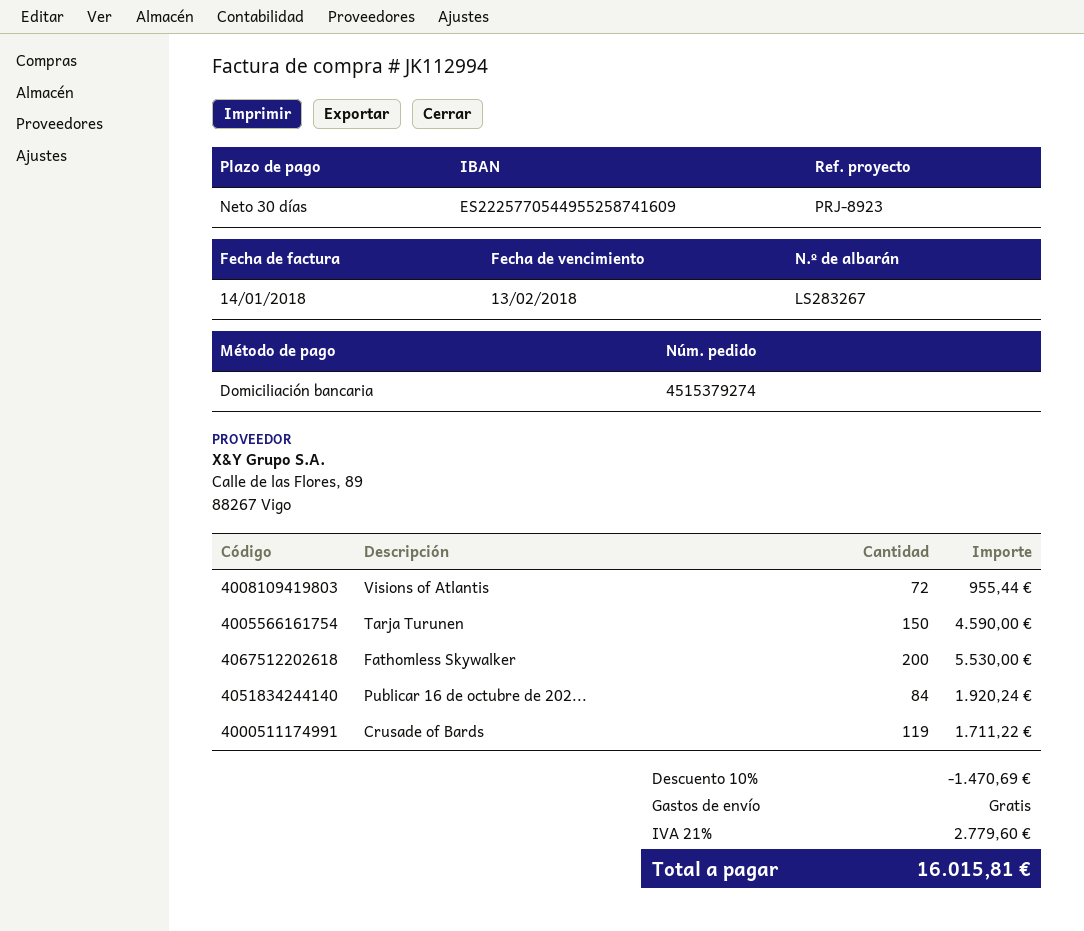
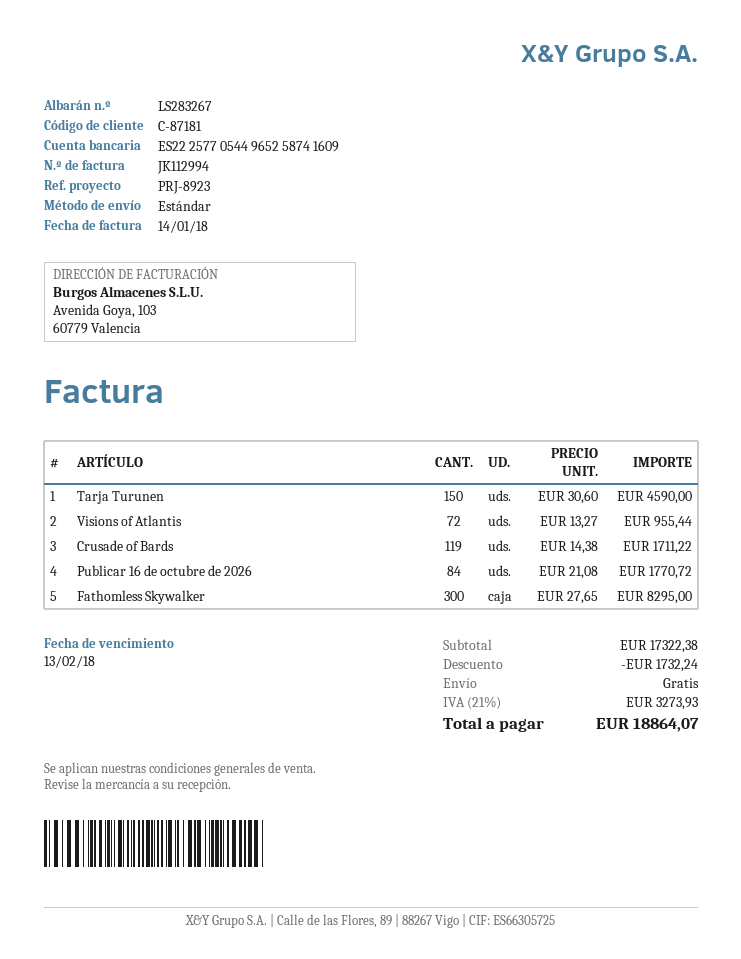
bank account: ES2225770544955258741609 -> ES2225770544965258741609
Fathomless Skywalker: 200 for 5530.00 -> 300 for 8295.00
Publicar 16 de octubre de 202...: 84 for 1920.24 -> 84 for 1770.72
discount: 1470.69 -> 1732.24
tax: 21% = 2779.60 -> 21% = 3273.93
total: 16015.81 -> 18864.07

